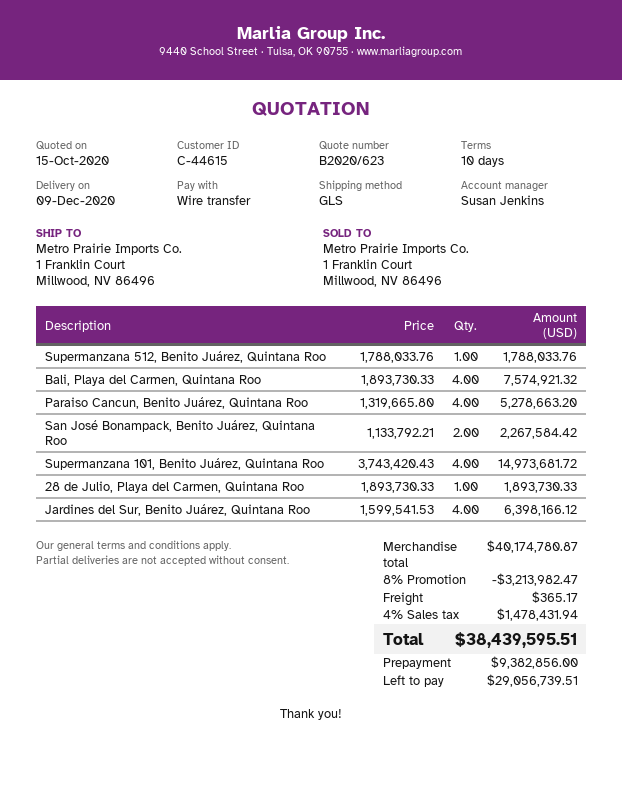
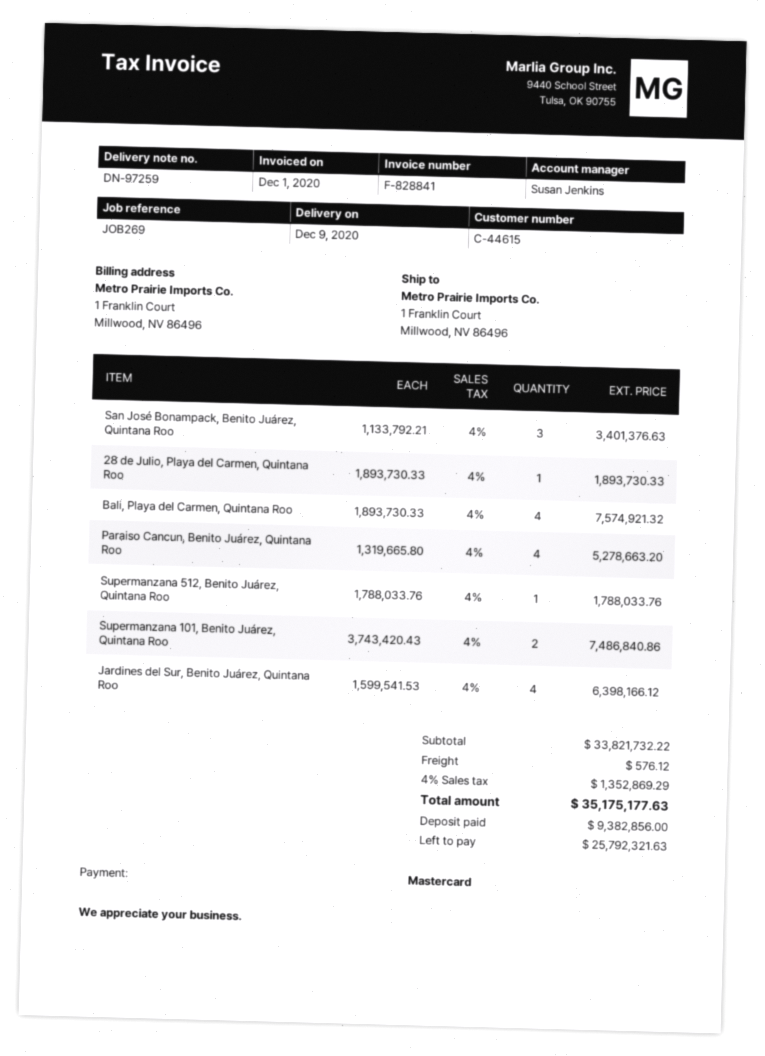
payment method: bank transfer -> Mastercard
San José Bonampack, Benito Juárez, Quintana Roo: 2 x 1133792.21 = 2267584.42 -> 3 x 1133792.21 = 3401376.63
Supermanzana 101, Benito Juárez, Quintana Roo: 4 x 3743420.43 = 14973681.72 -> 2 x 3743420.43 = 7486840.86
subtotal: 40174780.87 -> 33821732.22
discount: 8% = 3213982.47 -> none
shipping: 365.17 -> 576.12
tax: 4% = 1478431.94 -> 4% = 1352869.29
total: 38439595.51 -> 35175177.63
balance: 29056739.51 -> 25792321.63

